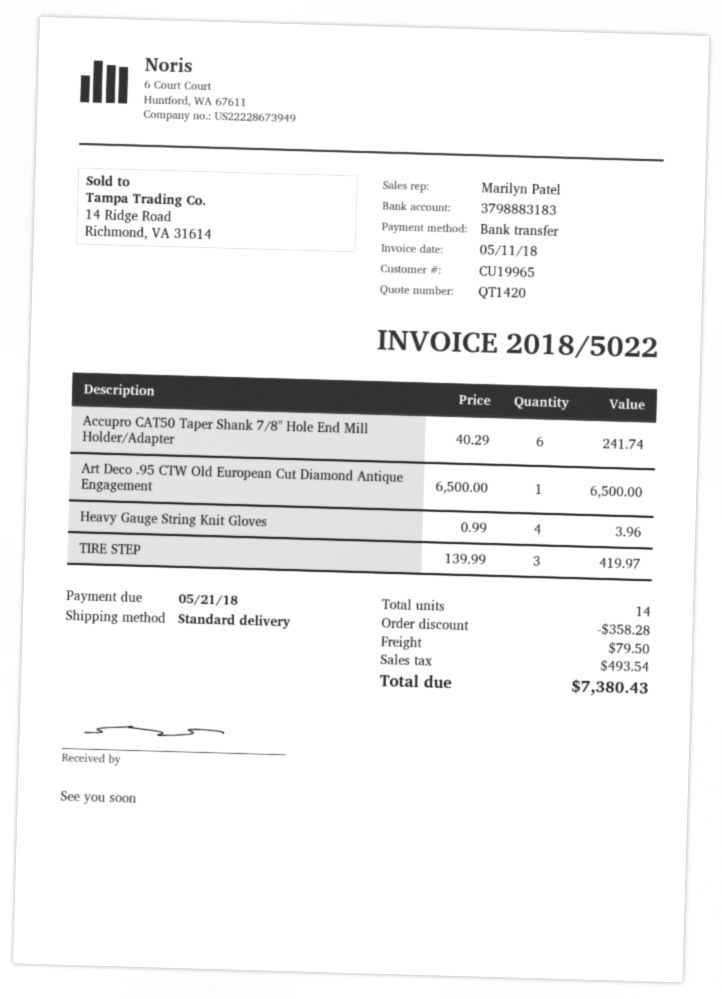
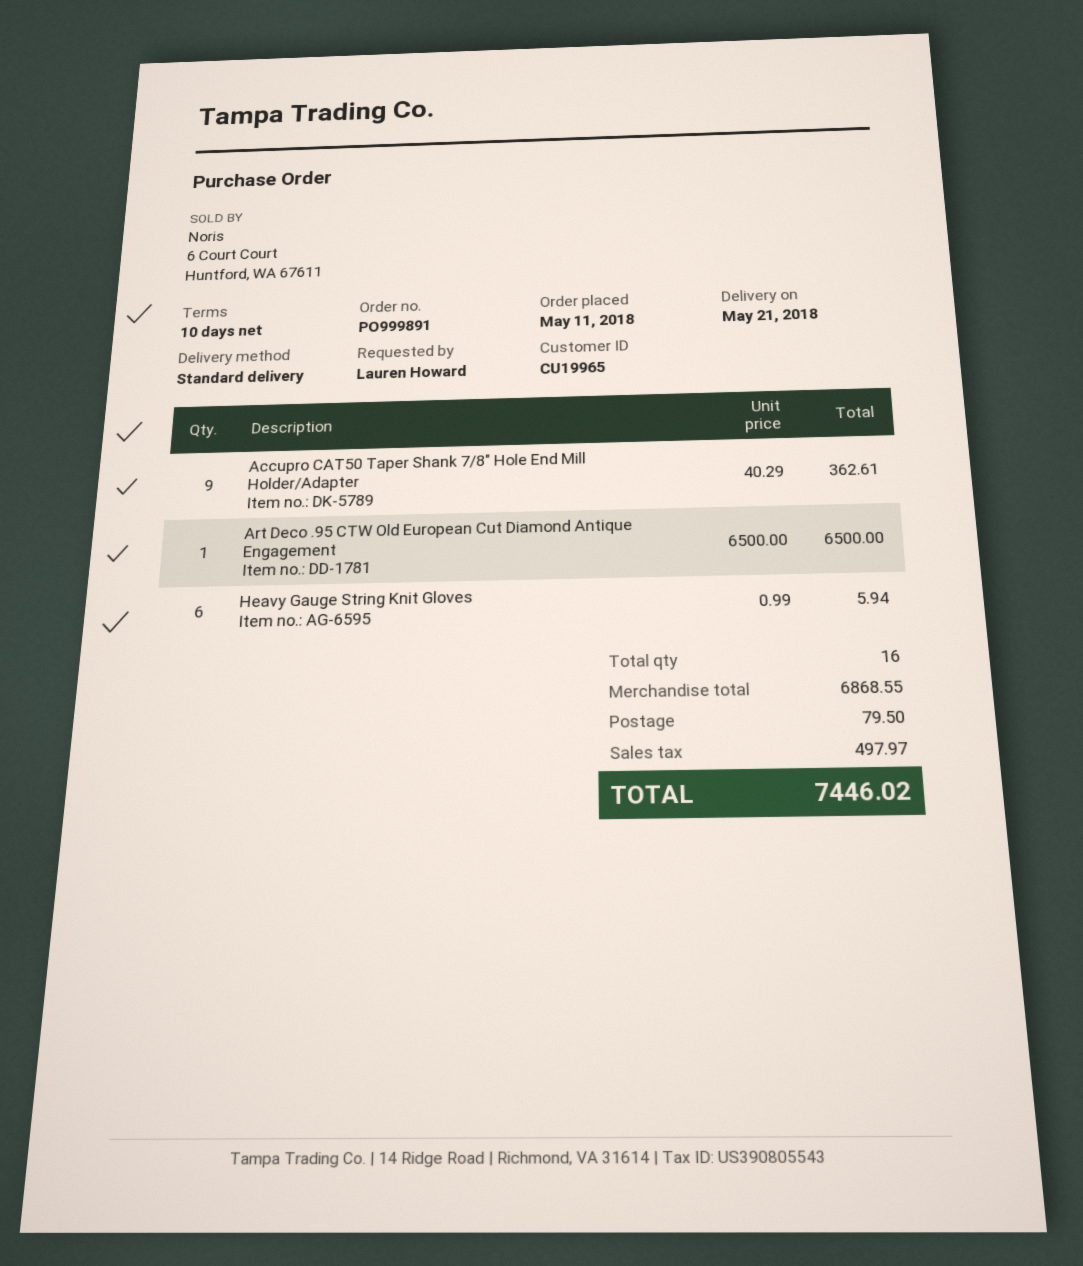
Accupro CAT50 Taper Shank 7/8" Hole End Mill Holder/Adapter: 6 x 40.29 = 241.74 -> 9 x 40.29 = 362.61
Heavy Gauge String Knit Gloves: 4 x 0.99 = 3.96 -> 6 x 0.99 = 5.94
TIRE STEP: 3 x 139.99 = 419.97 -> none
total quantity: 14 -> 16
discount: 358.28 -> none
tax: 493.54 -> 497.97
total: 7380.43 -> 7446.02

